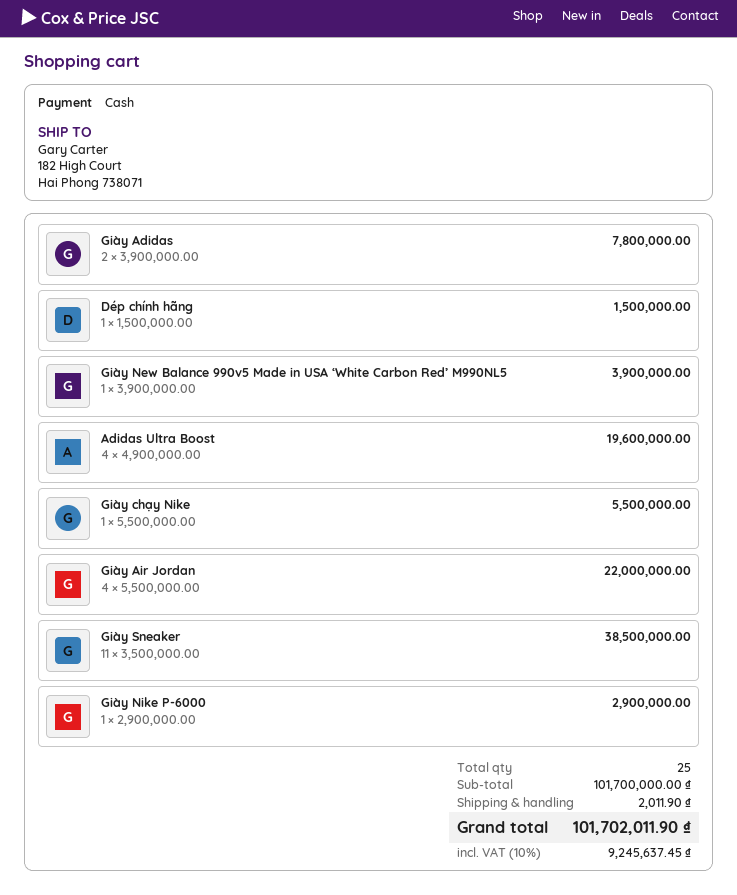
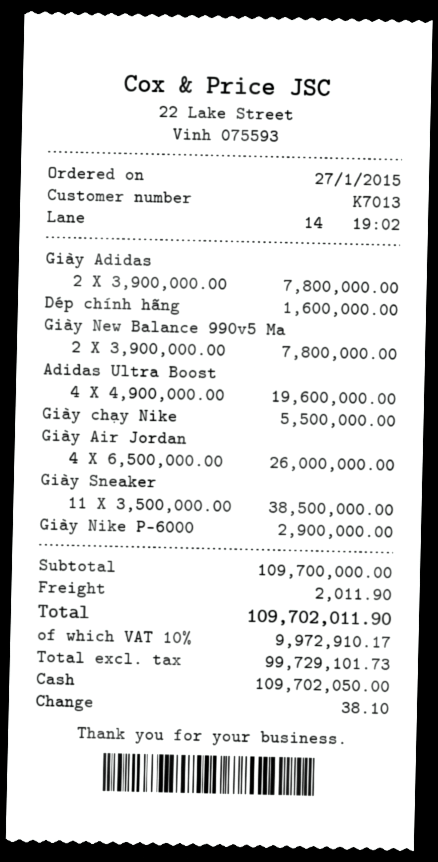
Dép chính hãng: 1 x 1500000.00 = 1500000.00 -> 1 x 1600000.00 = 1600000.00
Giày New Balance 990v5 Made in USA ‘White Carbon Red’ M990NL5: 1 x 3900000.00 = 3900000.00 -> 2 x 3900000.00 = 7800000.00
Giày Air Jordan: 4 x 5500000.00 = 22000000.00 -> 4 x 6500000.00 = 26000000.00
subtotal: 101700000.00 -> 109700000.00
tax: 10% = 9245637.45 -> 10% = 9972910.17
total: 101702011.90 -> 109702011.90

